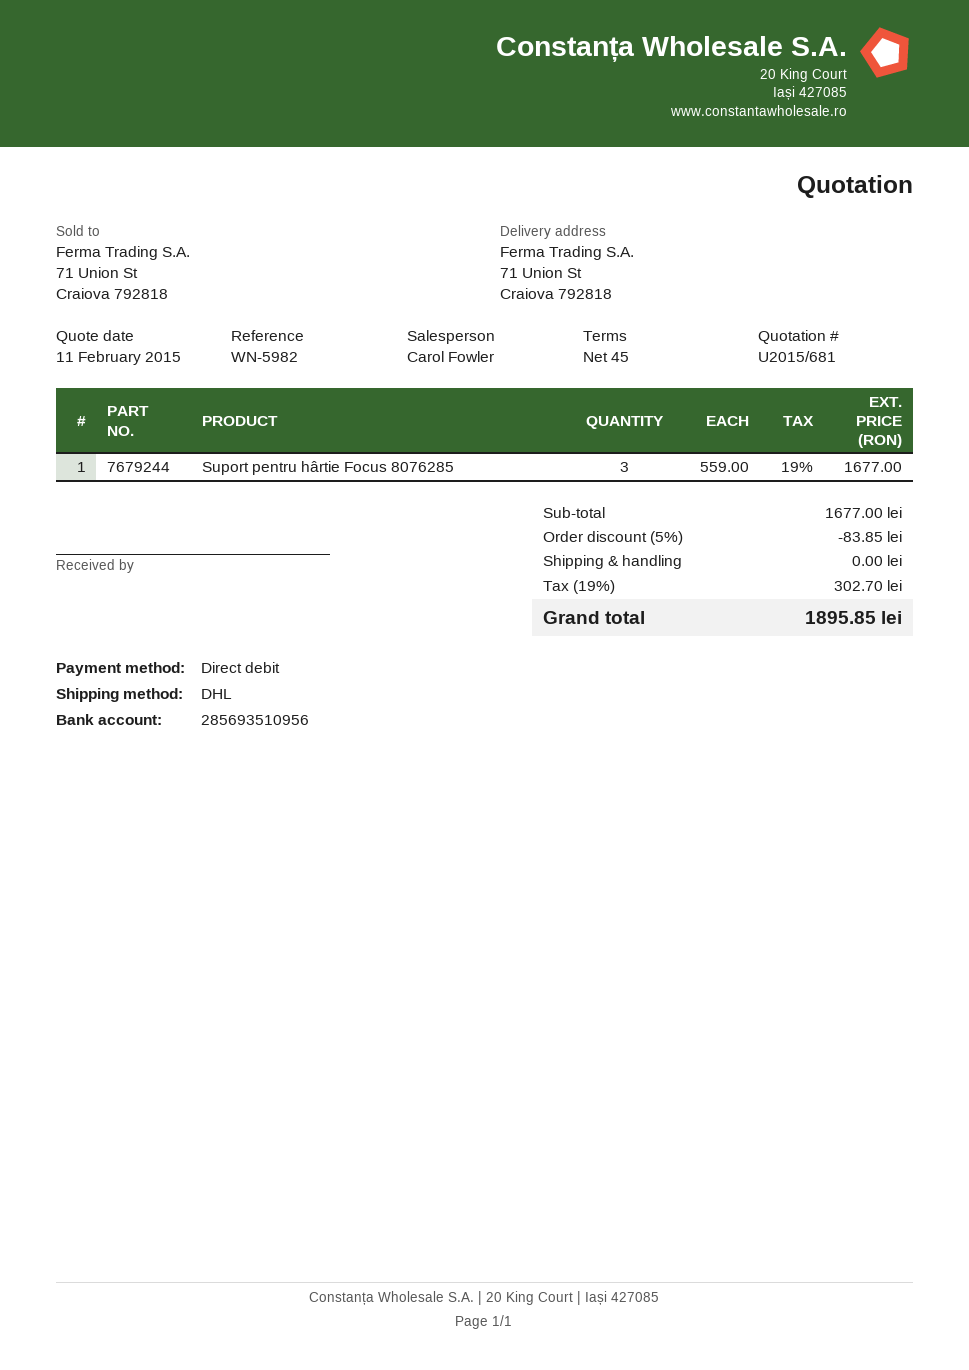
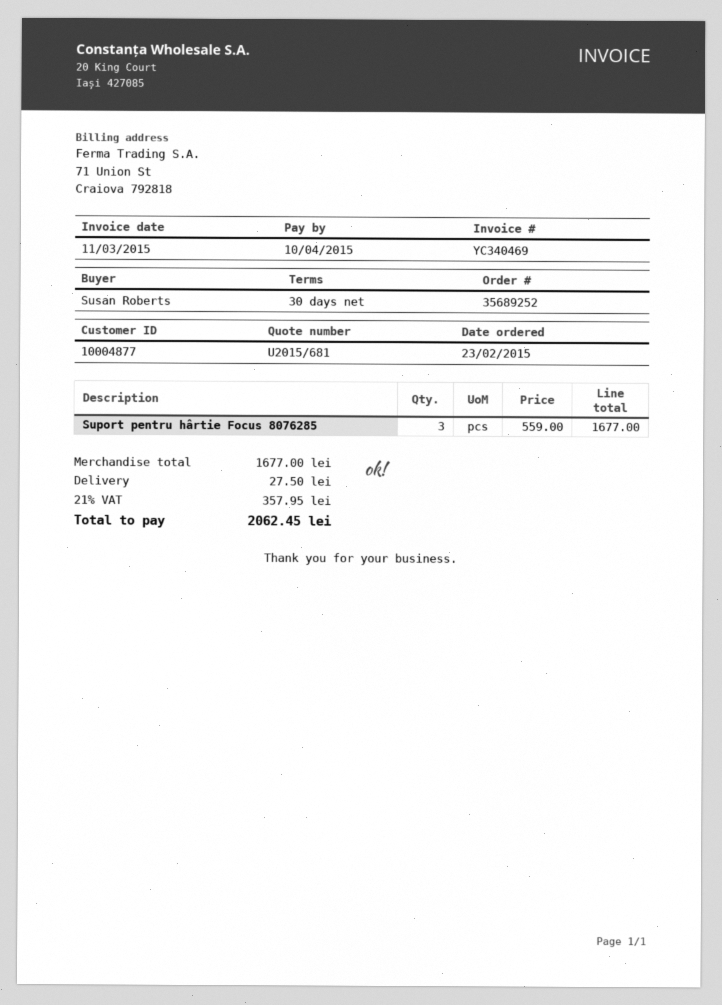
payment terms: 45 days -> 30 days
discount: 5% = 83.85 -> none
shipping: 0.00 -> 27.50
tax: 19% = 302.70 -> 21% = 357.95
total: 1895.85 -> 2062.45

